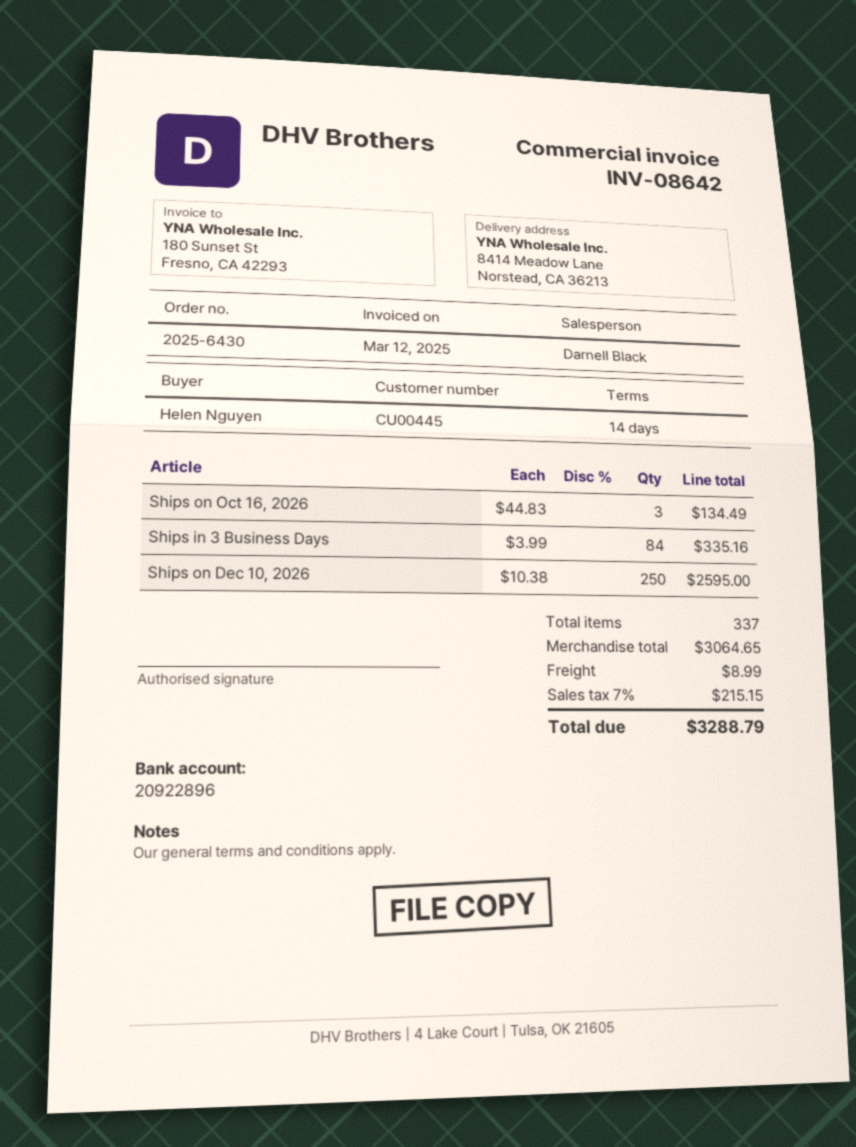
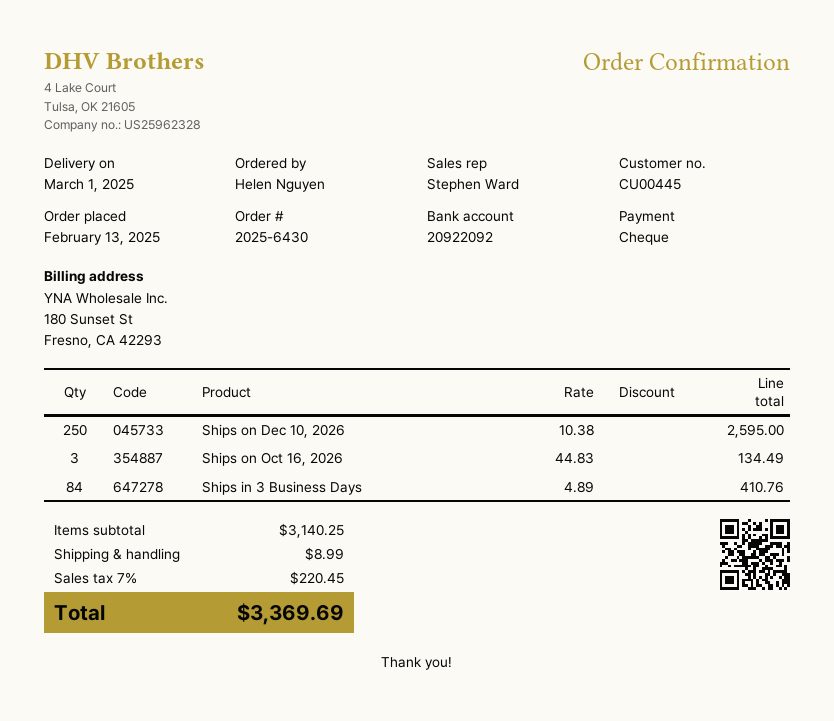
sales rep: Darnell Black -> Stephen Ward
bank account: 20922896 -> 20922092
Ships in 3 Business Days: 84 x 3.99 = 335.16 -> 84 x 4.89 = 410.76
subtotal: 3064.65 -> 3140.25
tax: 7% = 215.15 -> 7% = 220.45
total: 3288.79 -> 3369.69

